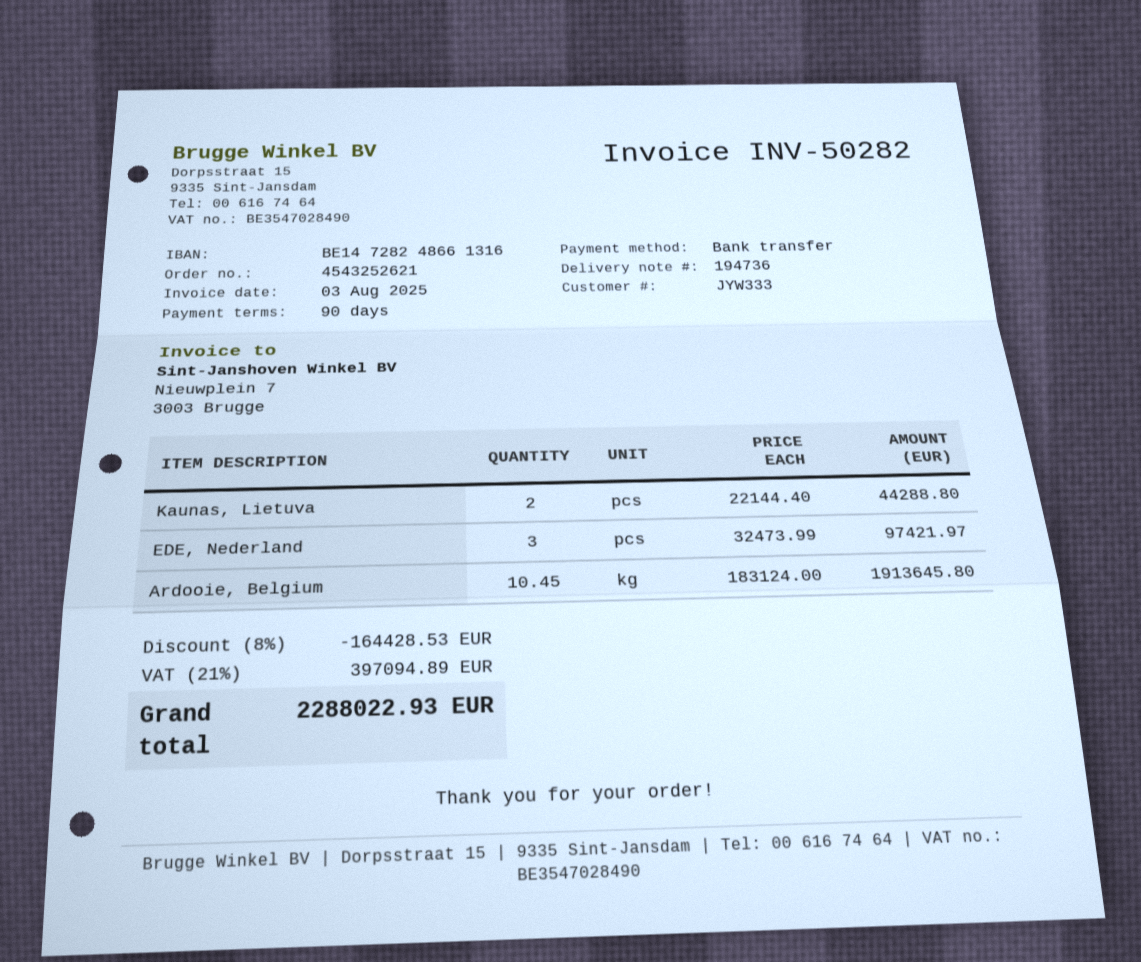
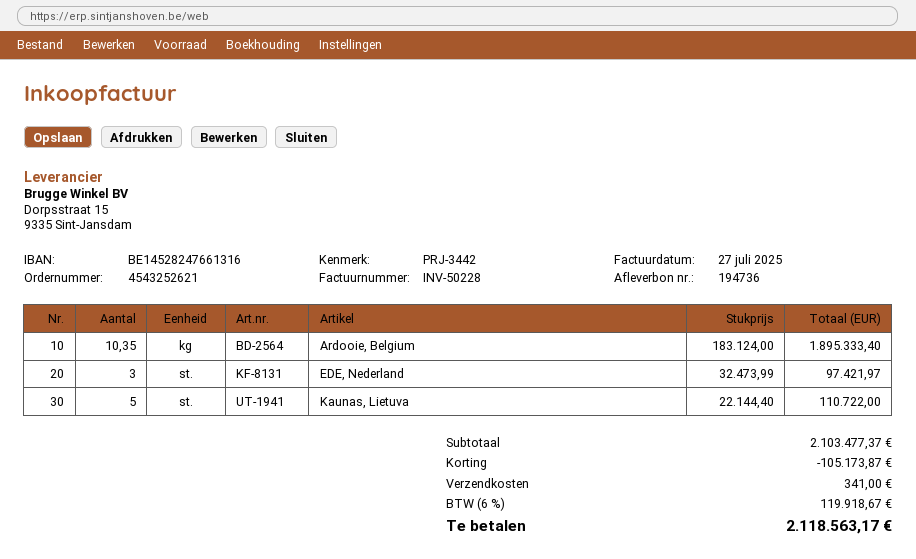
invoice number: INV-50282 -> INV-50228
invoice date: 2025-08-03 -> 2025-07-27
bank account: BE14728248661316 -> BE14528247661316
Kaunas, Lietuva: 2 x 22144.40 = 44288.80 -> 5 x 22144.40 = 110722.00
Ardooie, Belgium: 10.45 x 183124.00 = 1913645.80 -> 10.35 x 183124.00 = 1895333.40
discount: 164428.53 -> 105173.87
shipping: none -> 341.00
tax: 21% = 397094.89 -> 6% = 119918.67
total: 2288022.93 -> 2118563.17

